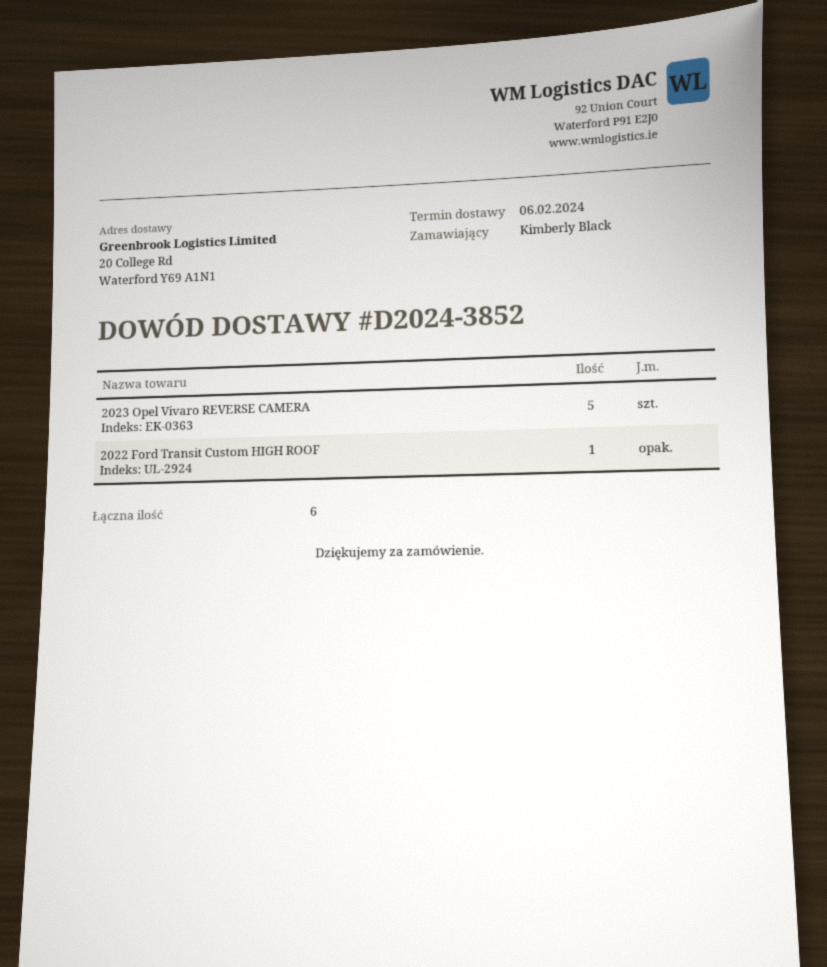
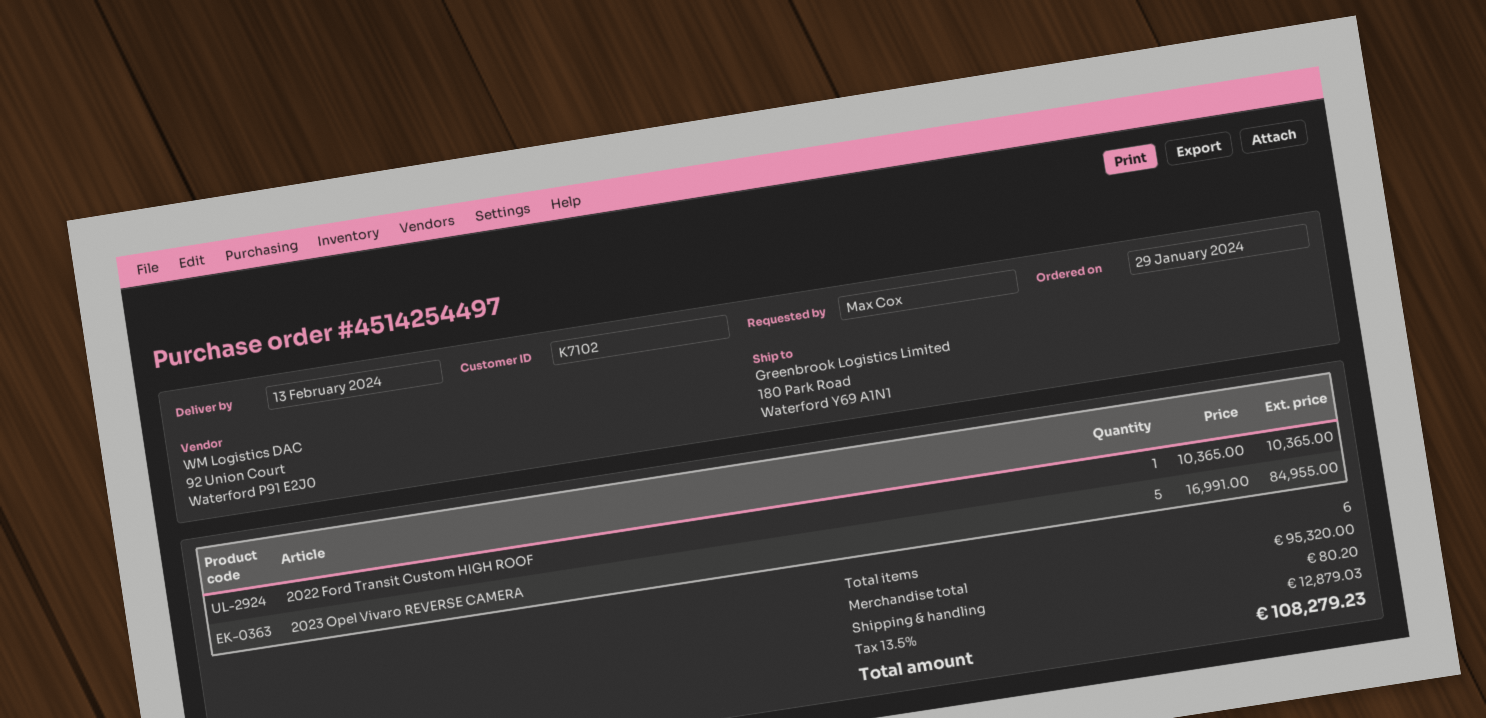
delivery date: 2024-02-06 -> 2024-02-13
ordered by: Kimberly Black -> Max Cox
ship to: 20 College Rd, Waterford Y69 A1N1 -> 180 Park Road, Waterford Y69 A1N1

